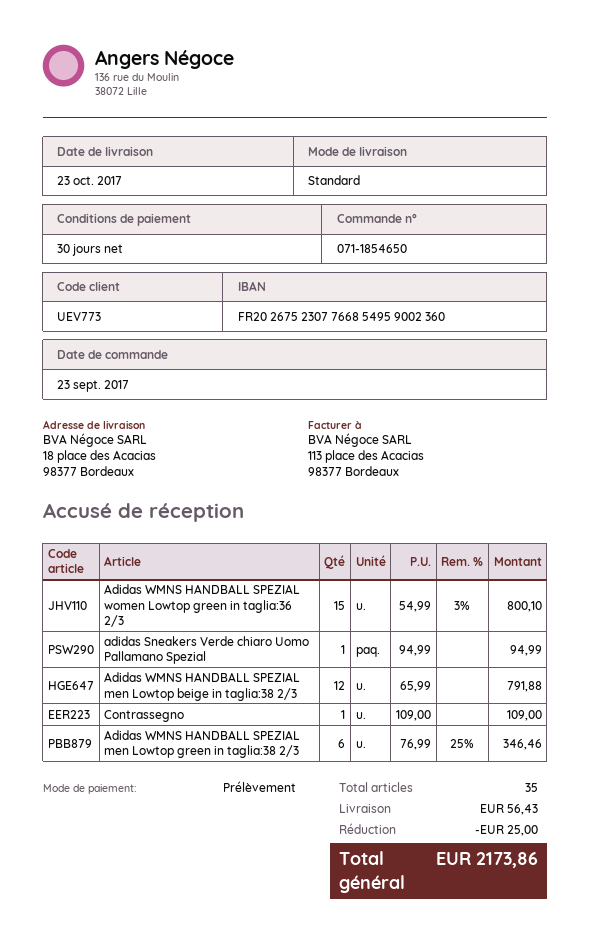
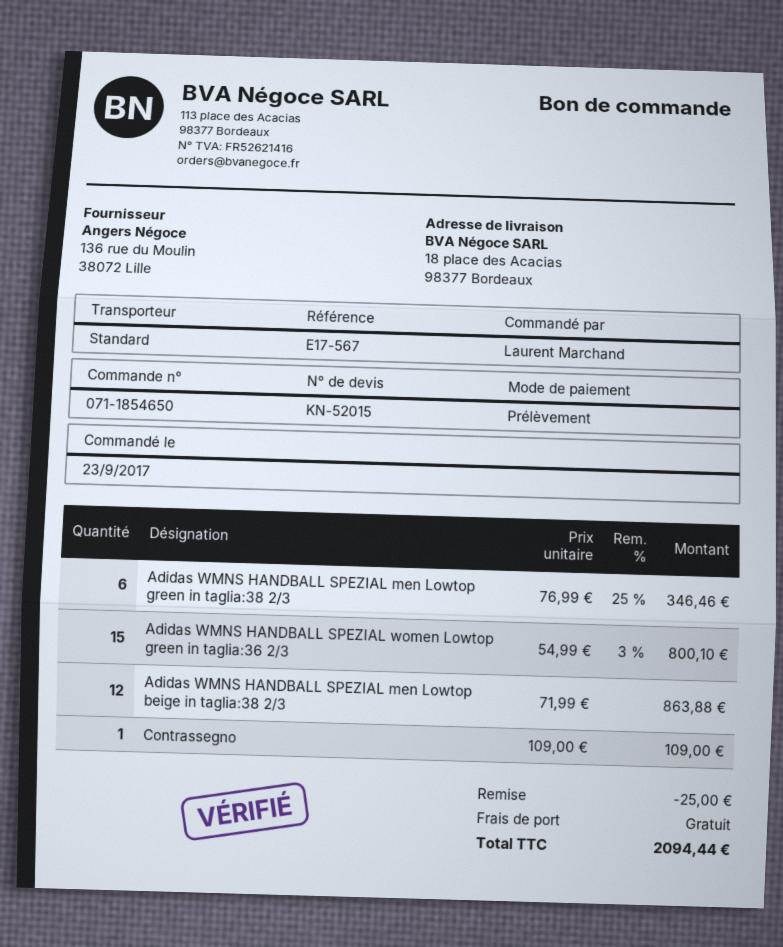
adidas Sneakers Verde chiaro Uomo Pallamano Spezial: 1 x 94.99 = 94.99 -> none
Adidas WMNS HANDBALL SPEZIAL men Lowtop beige in taglia:38 2/3: 12 x 65.99 = 791.88 -> 12 x 71.99 = 863.88
shipping: 56.43 -> 0.00
total: 2173.86 -> 2094.44

